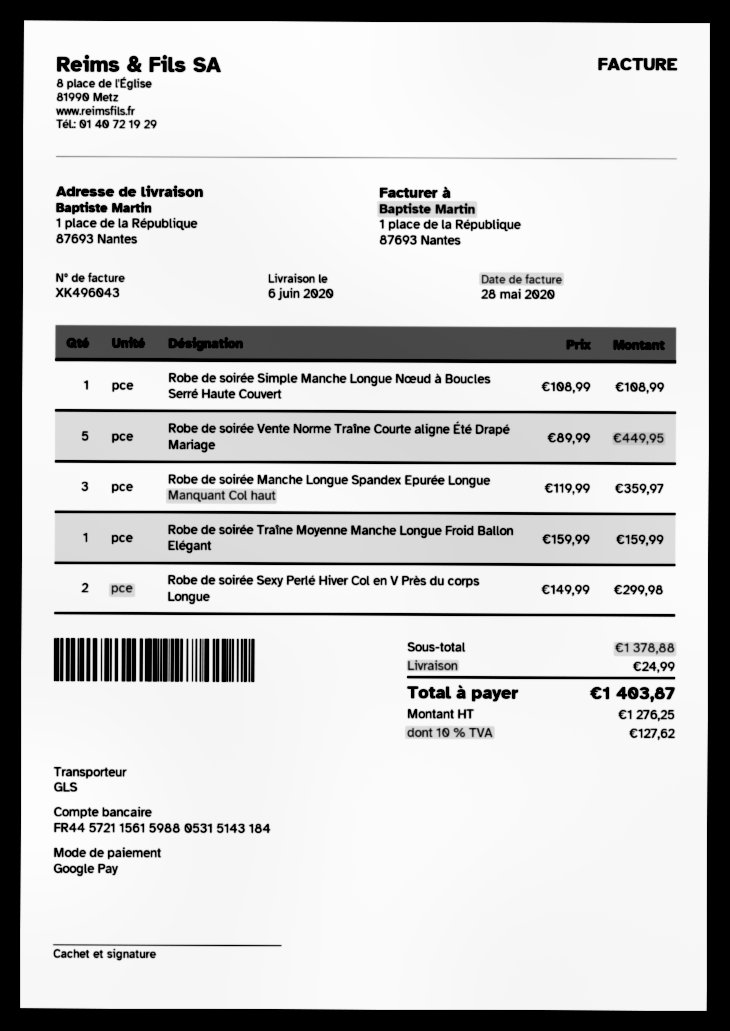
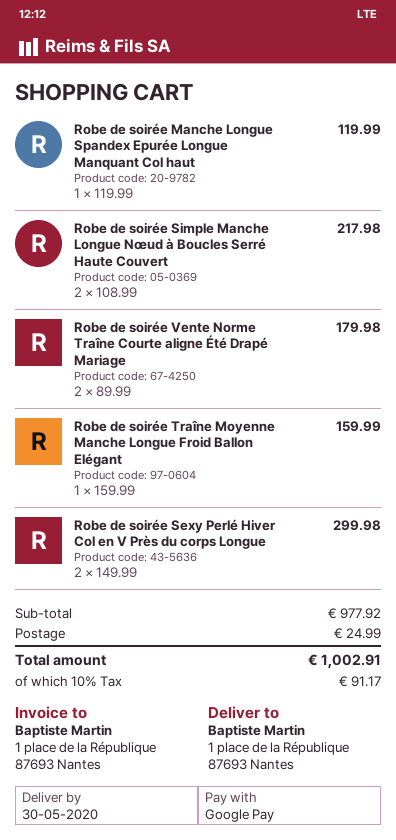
delivery date: 2020-06-06 -> 2020-05-30
Robe de soirée Simple Manche Longue Nœud à Boucles Serré Haute Couvert: 1 x 108.99 = 108.99 -> 2 x 108.99 = 217.98
Robe de soirée Vente Norme Traîne Courte aligne Été Drapé Mariage: 5 x 89.99 = 449.95 -> 2 x 89.99 = 179.98
Robe de soirée Manche Longue Spandex Epurée Longue Manquant Col haut: 3 x 119.99 = 359.97 -> 1 x 119.99 = 119.99
subtotal: 1378.88 -> 977.92
tax: 10% = 127.62 -> 10% = 91.17
total: 1403.87 -> 1002.91

